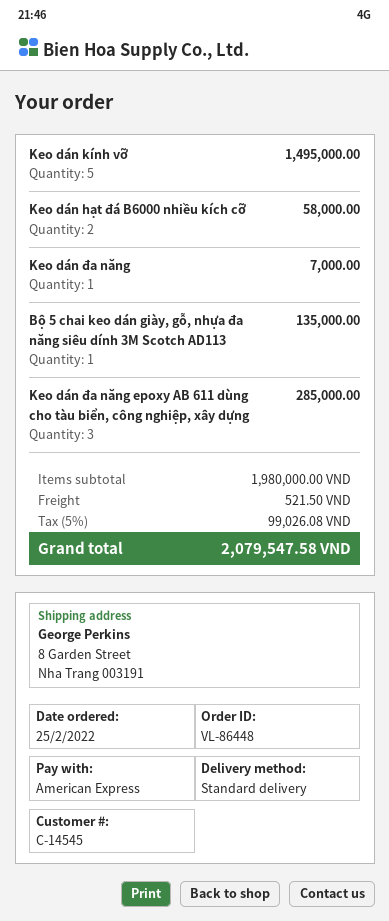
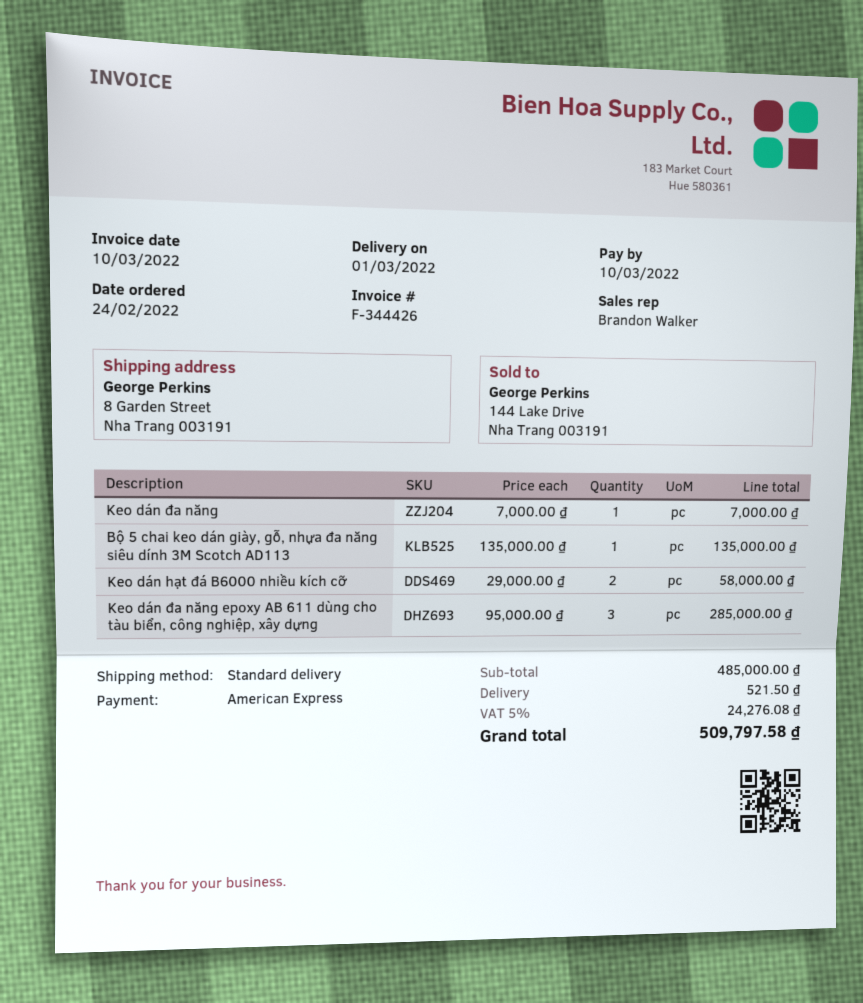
order date: 2022-02-25 -> 2022-02-24
Keo dán kính vỡ: 5 for 1495000.00 -> none
subtotal: 1980000.00 -> 485000.00
tax: 5% = 99026.08 -> 5% = 24276.08
total: 2079547.58 -> 509797.58

